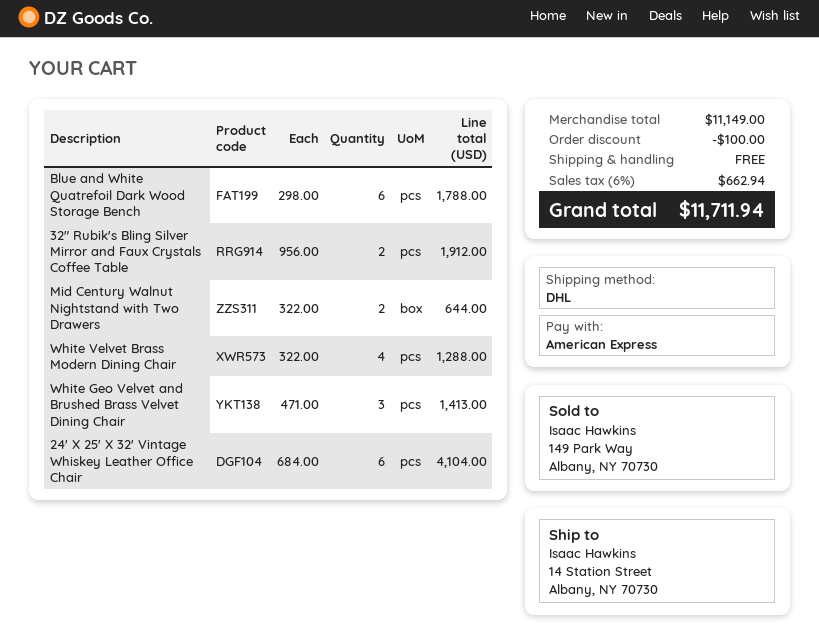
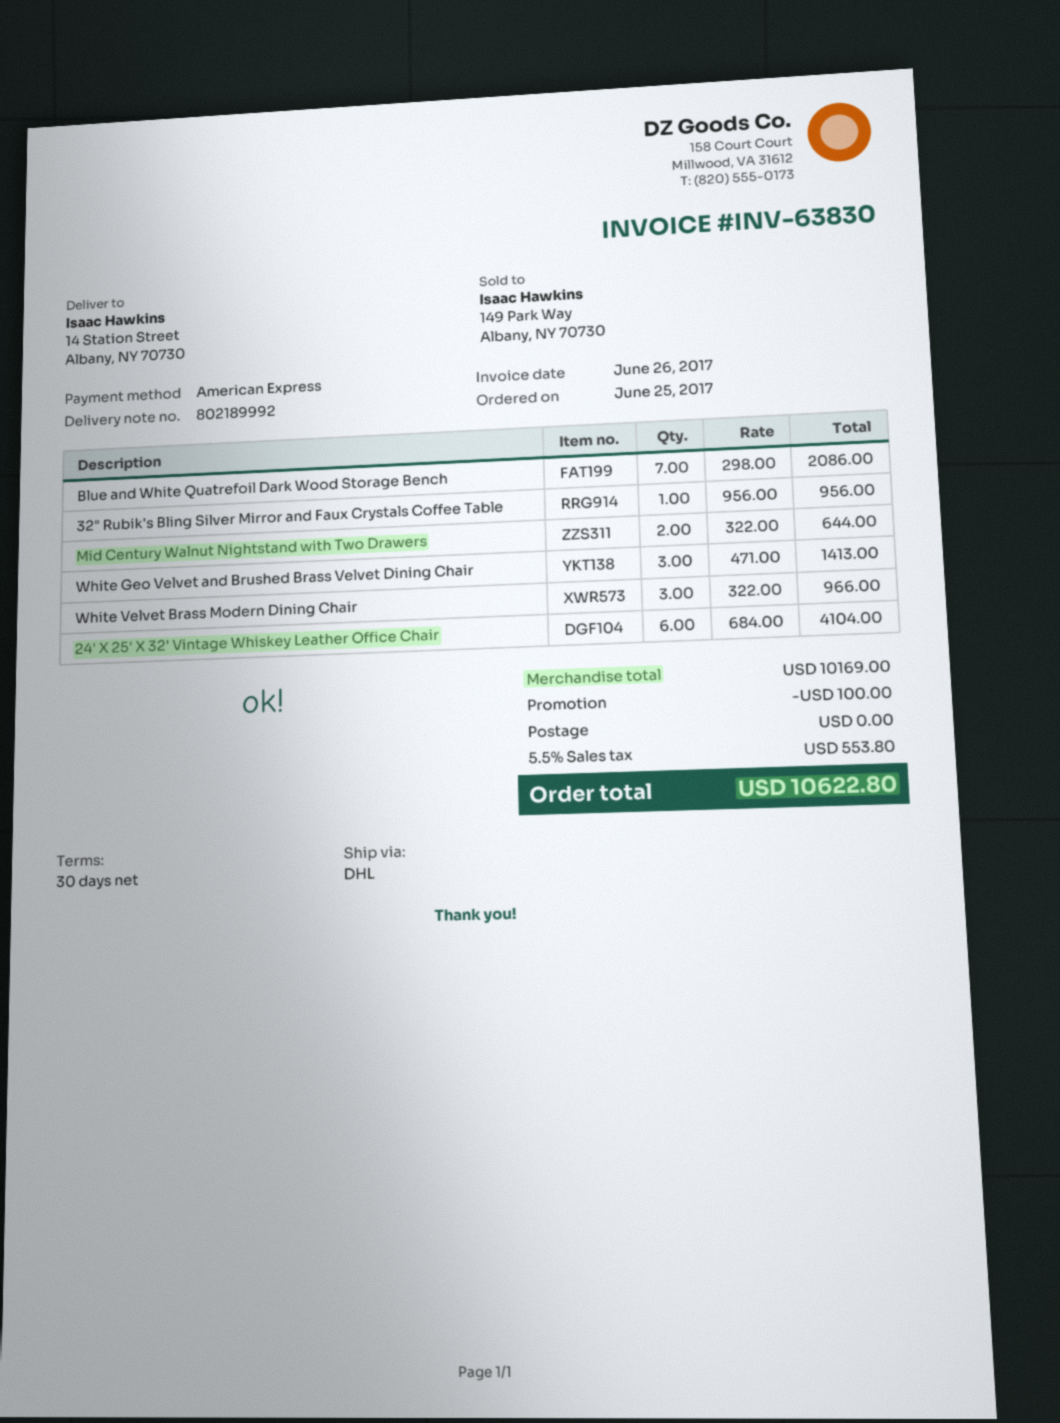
Blue and White Quatrefoil Dark Wood Storage Bench: 6 x 298.00 = 1788.00 -> 7 x 298.00 = 2086.00
32" Rubik's Bling Silver Mirror and Faux Crystals Coffee Table: 2 x 956.00 = 1912.00 -> 1 x 956.00 = 956.00
White Velvet Brass Modern Dining Chair: 4 x 322.00 = 1288.00 -> 3 x 322.00 = 966.00
subtotal: 11149.00 -> 10169.00
tax: 6% = 662.94 -> 5.5% = 553.80
total: 11711.94 -> 10622.80

